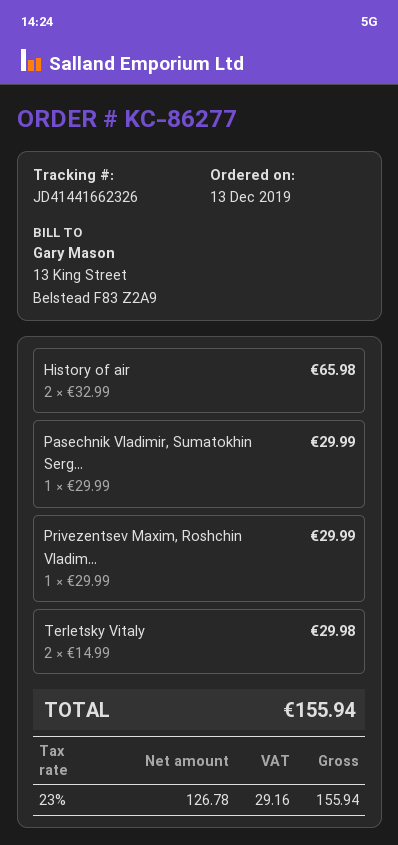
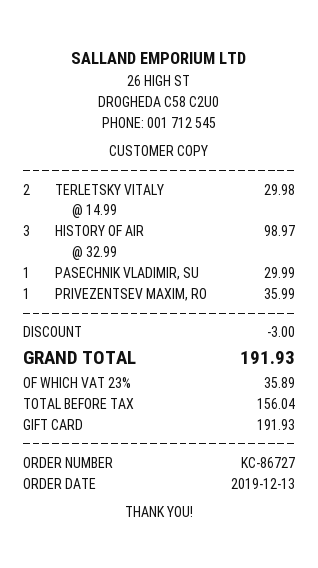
order number: KC-86277 -> KC-86727
History of air: 2 x 32.99 = 65.98 -> 3 x 32.99 = 98.97
Privezentsev Maxim, Roshchin Vladim...: 1 x 29.99 = 29.99 -> 1 x 35.99 = 35.99
discount: none -> 3.00
net: 126.78 -> 156.04
tax: 23% = 29.16 -> 23% = 35.89
total: 155.94 -> 191.93

